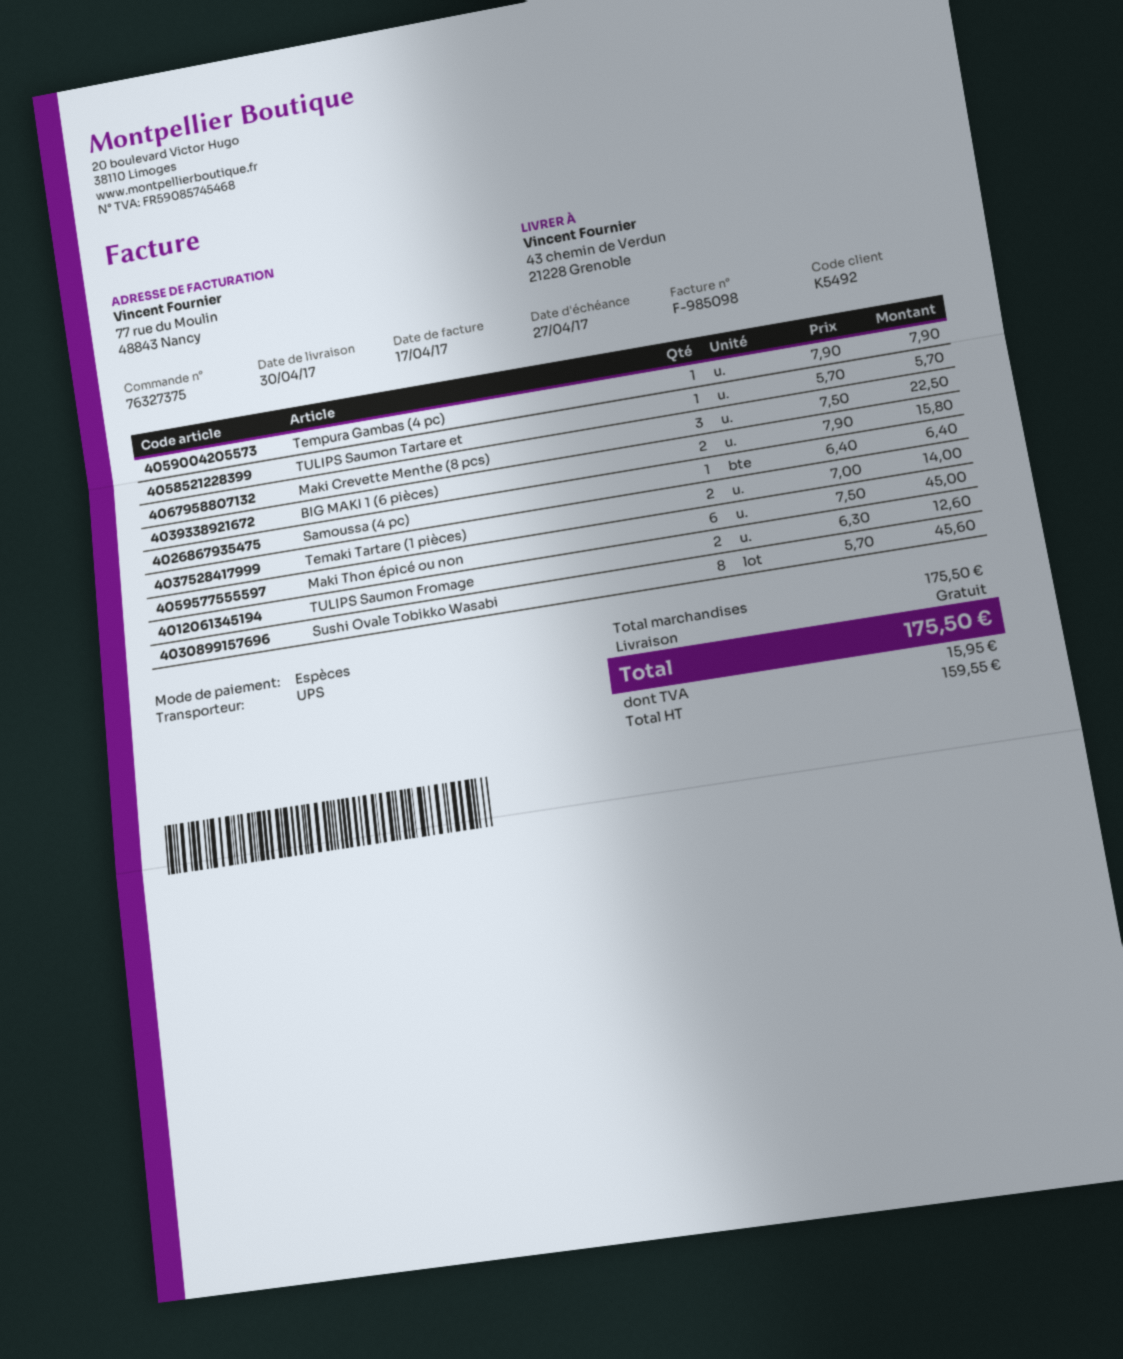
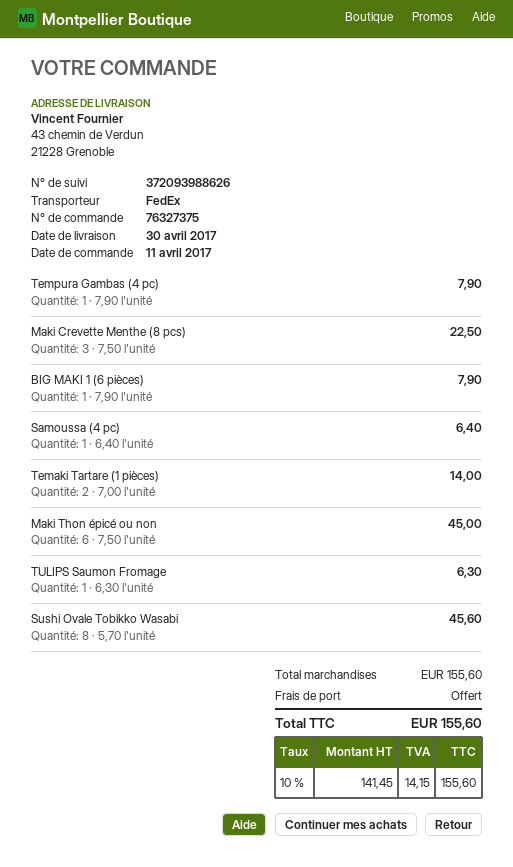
shipping method: UPS -> FedEx
TULIPS Saumon Tartare et: 1 x 5.70 = 5.70 -> none
BIG MAKI 1 (6 pièces): 2 x 7.90 = 15.80 -> 1 x 7.90 = 7.90
TULIPS Saumon Fromage: 2 x 6.30 = 12.60 -> 1 x 6.30 = 6.30
subtotal: 175.50 -> 155.60
net: 159.55 -> 141.45
tax: 15.95 -> 14.15
total: 175.50 -> 155.60

